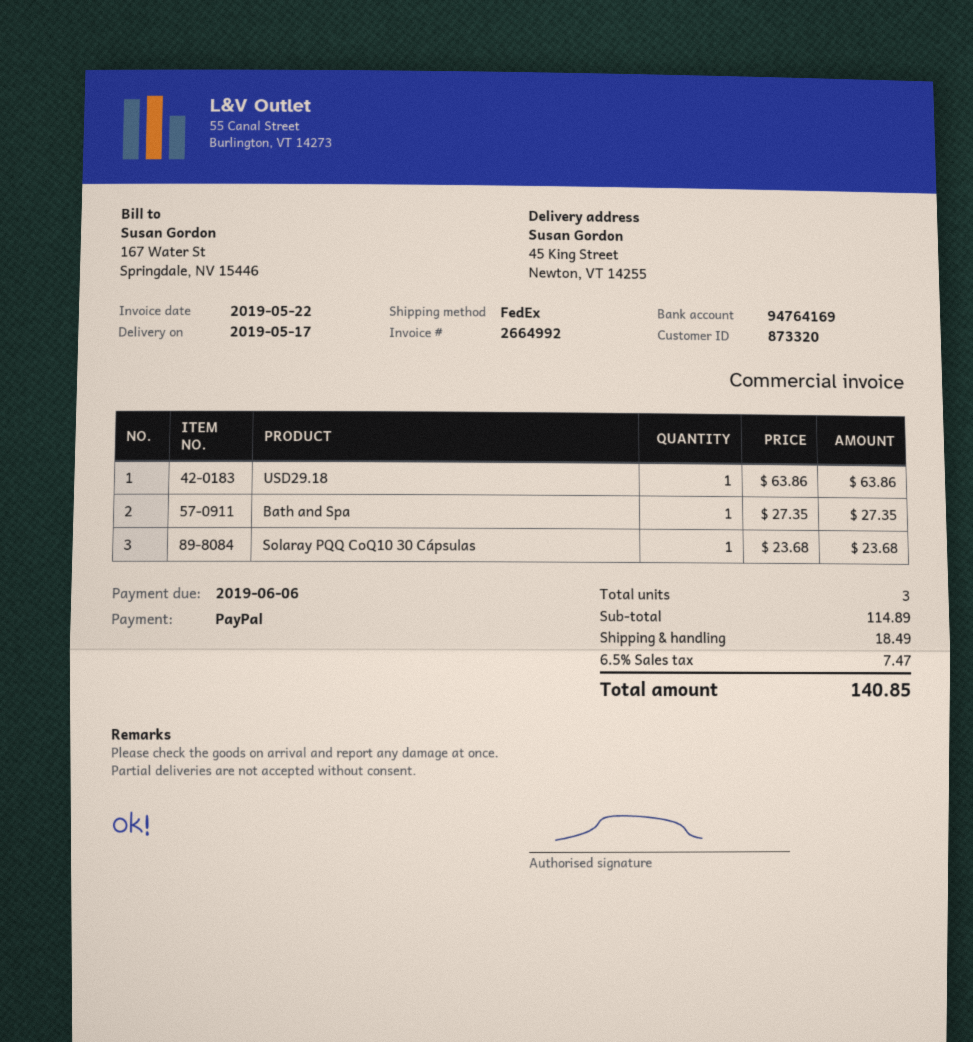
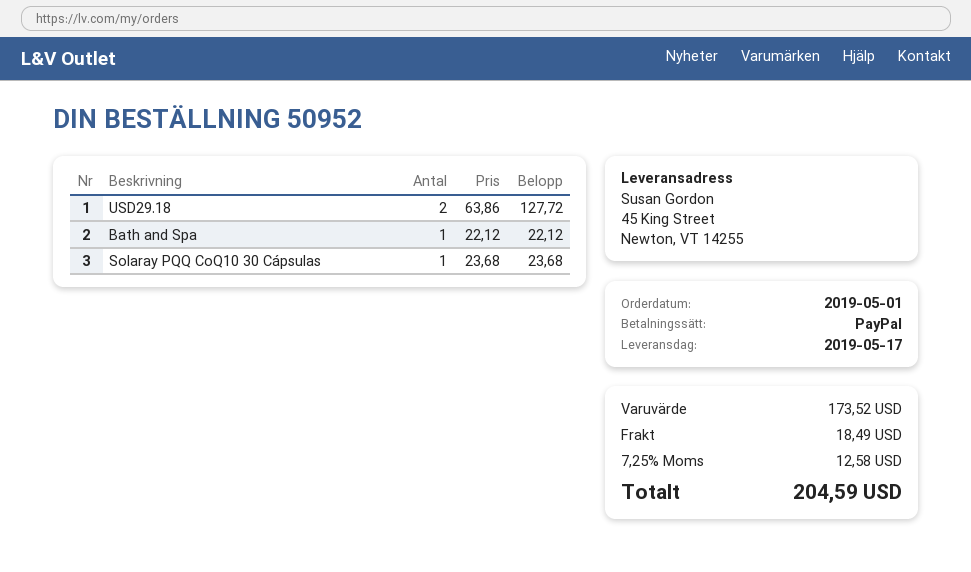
USD29.18: 1 x 63.86 = 63.86 -> 2 x 63.86 = 127.72
Bath and Spa: 1 x 27.35 = 27.35 -> 1 x 22.12 = 22.12
subtotal: 114.89 -> 173.52
tax: 6.5% = 7.47 -> 7.25% = 12.58
total: 140.85 -> 204.59

